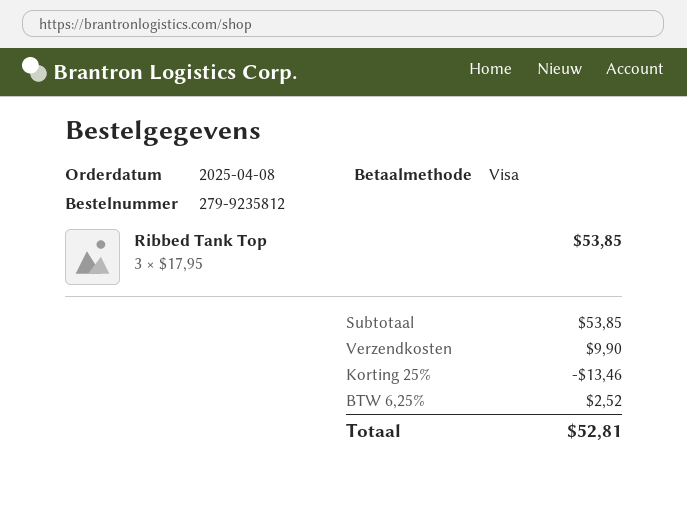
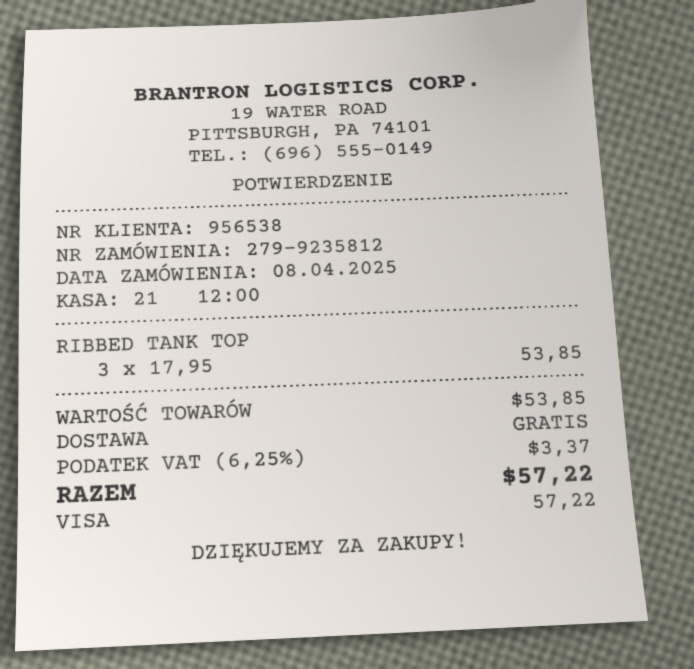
discount: 25% = 13.46 -> none
shipping: 9.90 -> 0.00
tax: 6.25% = 2.52 -> 6.25% = 3.37
total: 52.81 -> 57.22

